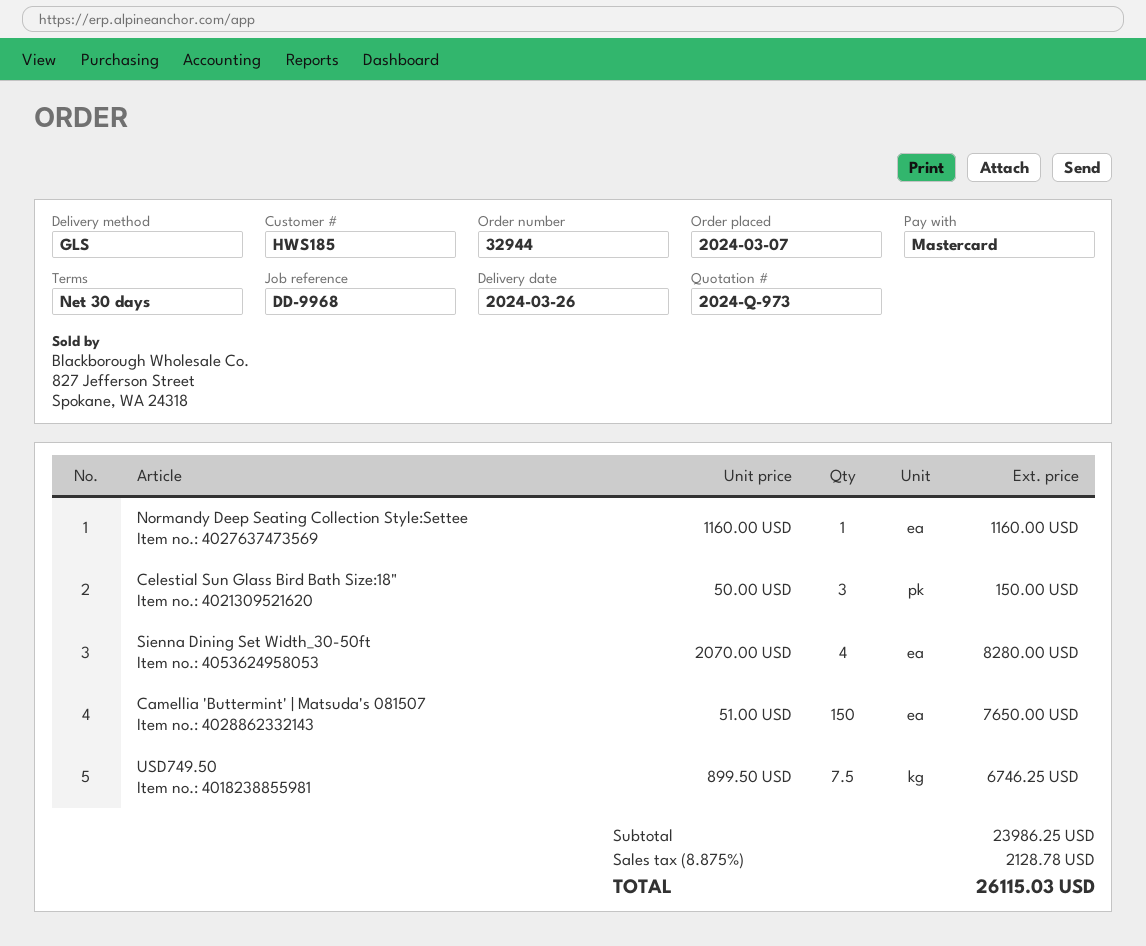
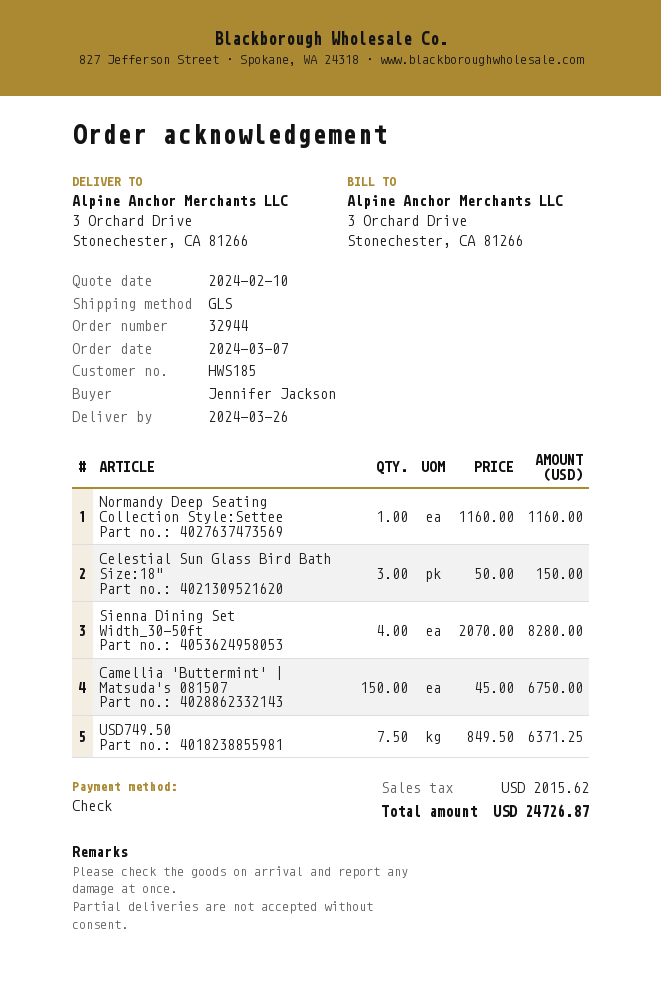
payment method: Mastercard -> cheque
Camellia 'Buttermint' | Matsuda's 081507: 150 x 51.00 = 7650.00 -> 150 x 45.00 = 6750.00
USD749.50: 7.5 x 899.50 = 6746.25 -> 7.5 x 849.50 = 6371.25
tax: 2128.78 -> 2015.62
total: 26115.03 -> 24726.87

